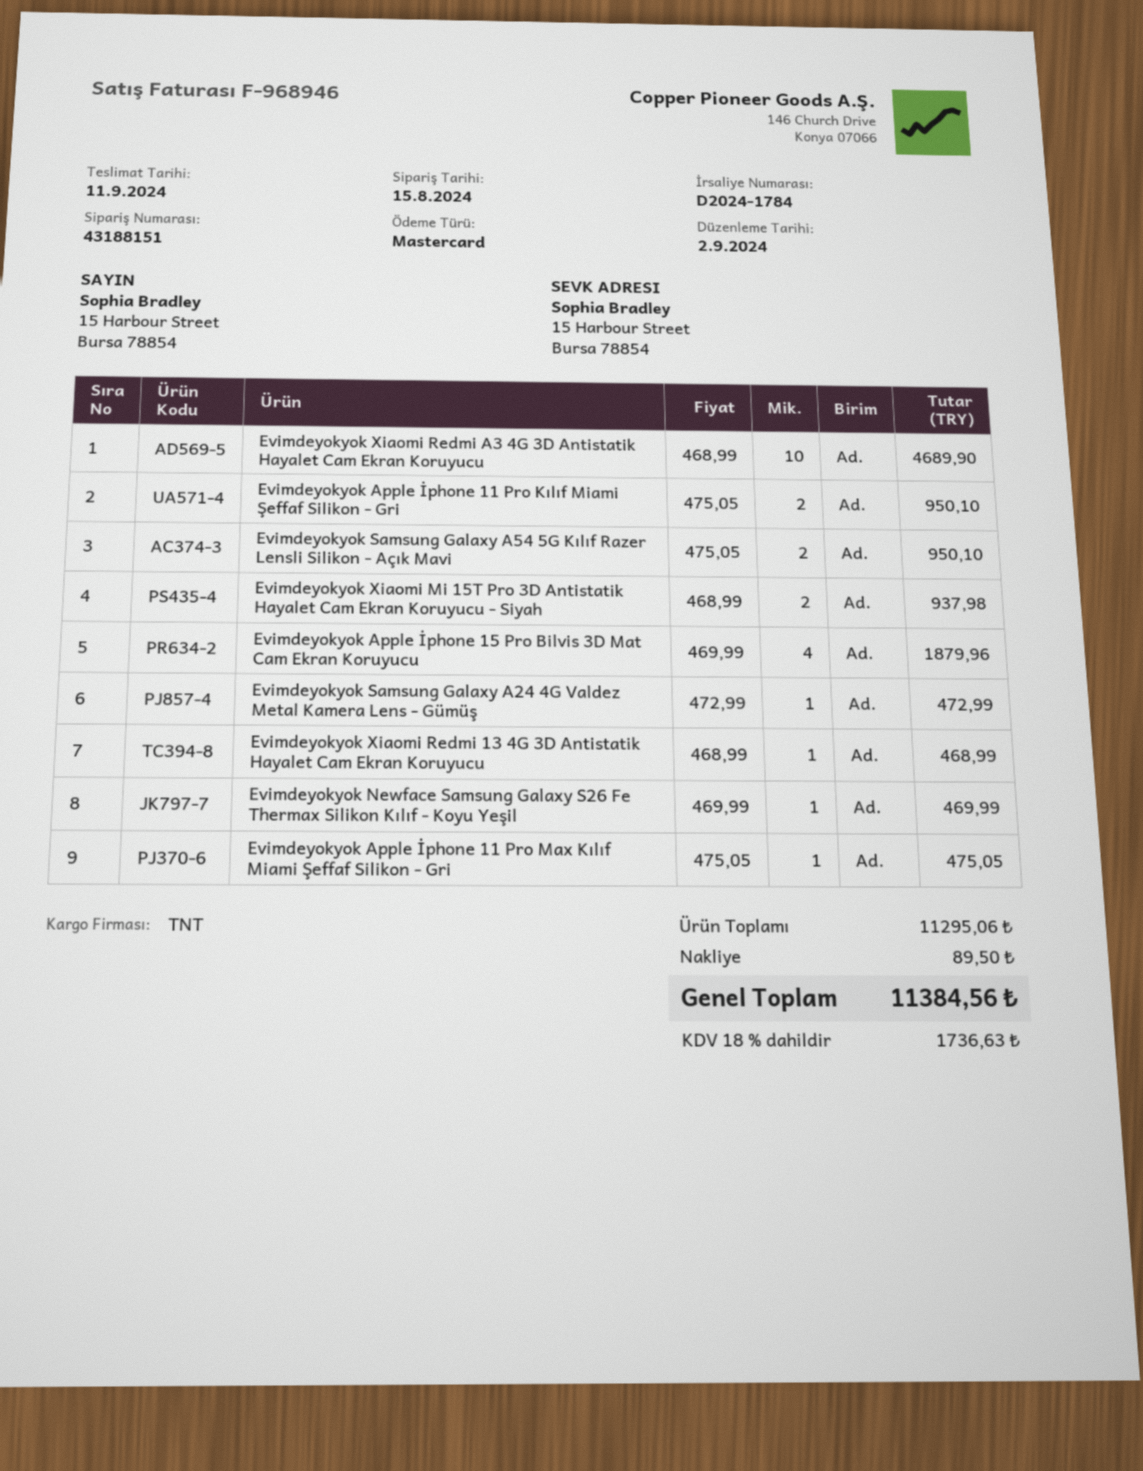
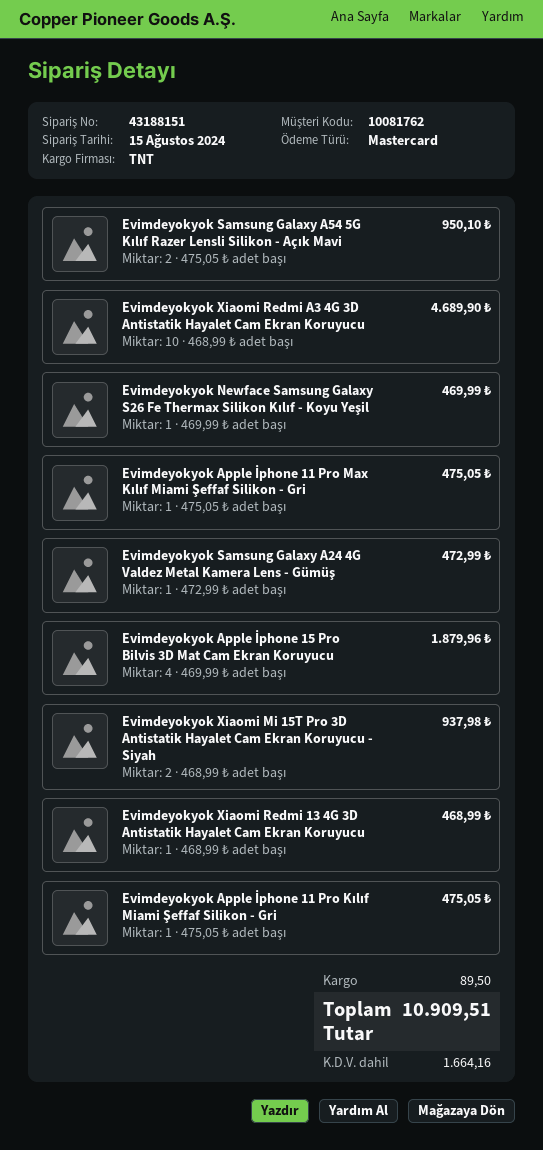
Evimdeyokyok Apple İphone 11 Pro Kılıf Miami Şeffaf Silikon - Gri: 2 x 475.05 = 950.10 -> 1 x 475.05 = 475.05
tax: 1736.63 -> 1664.16
total: 11384.56 -> 10909.51

